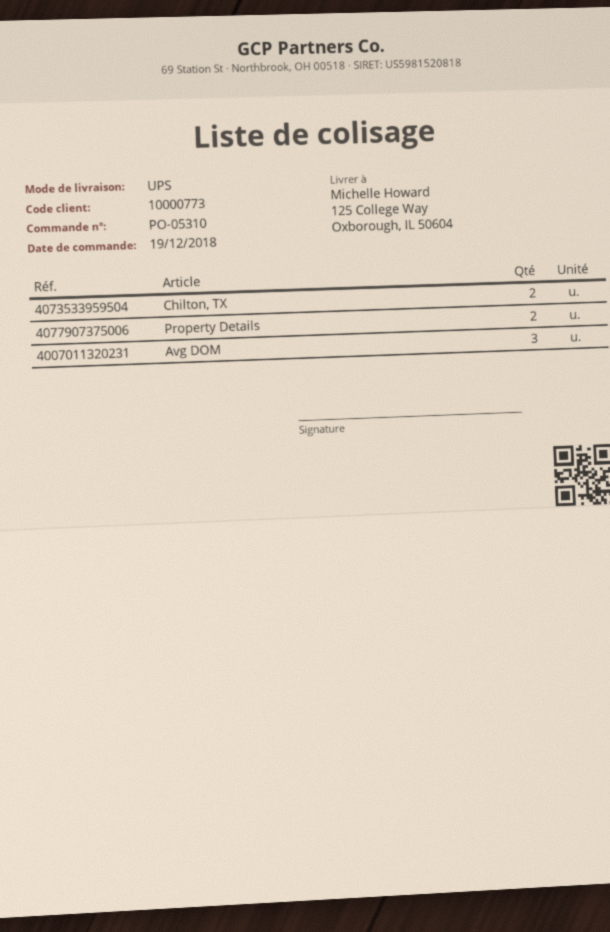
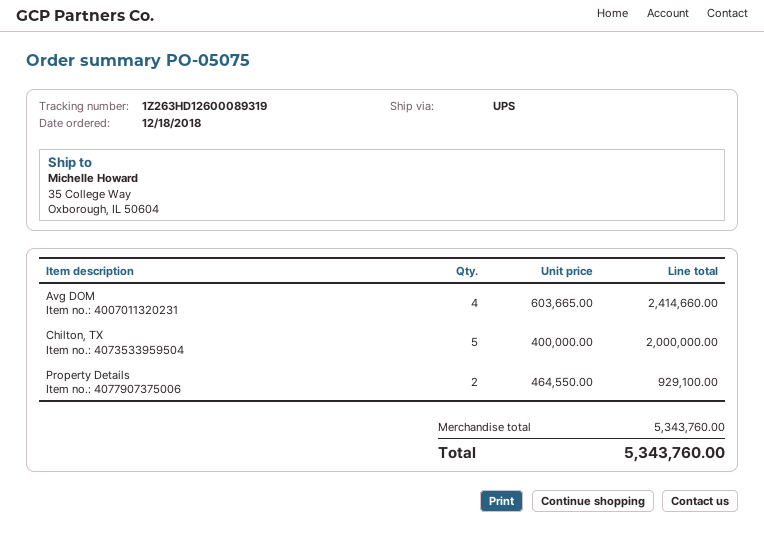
order number: PO-05310 -> PO-05075
order date: 2018-12-19 -> 2018-12-18
ship to: 125 College Way, Oxborough, IL 50604 -> 35 College Way, Oxborough, IL 50604
Chilton, TX: 2 -> 5
Avg DOM: 3 -> 4

